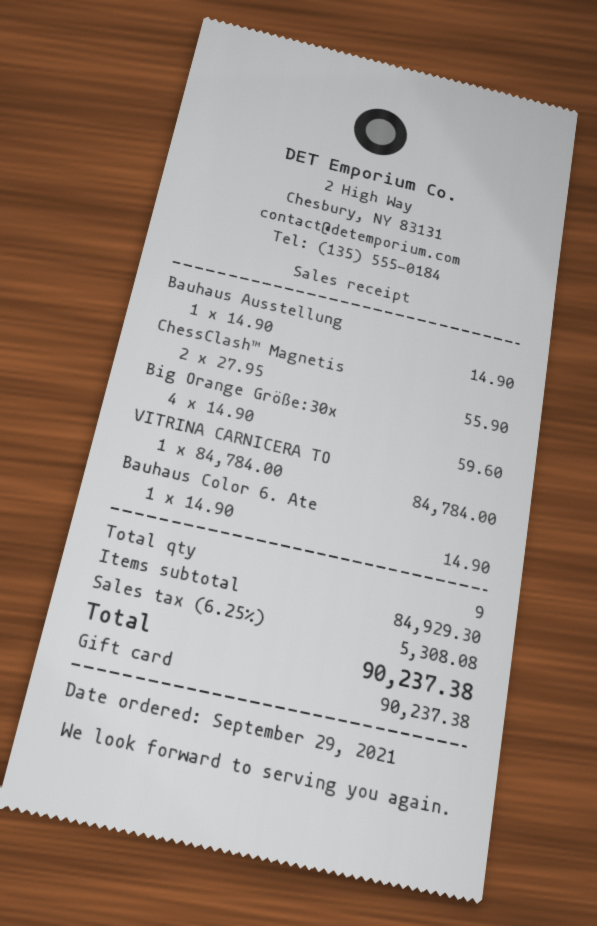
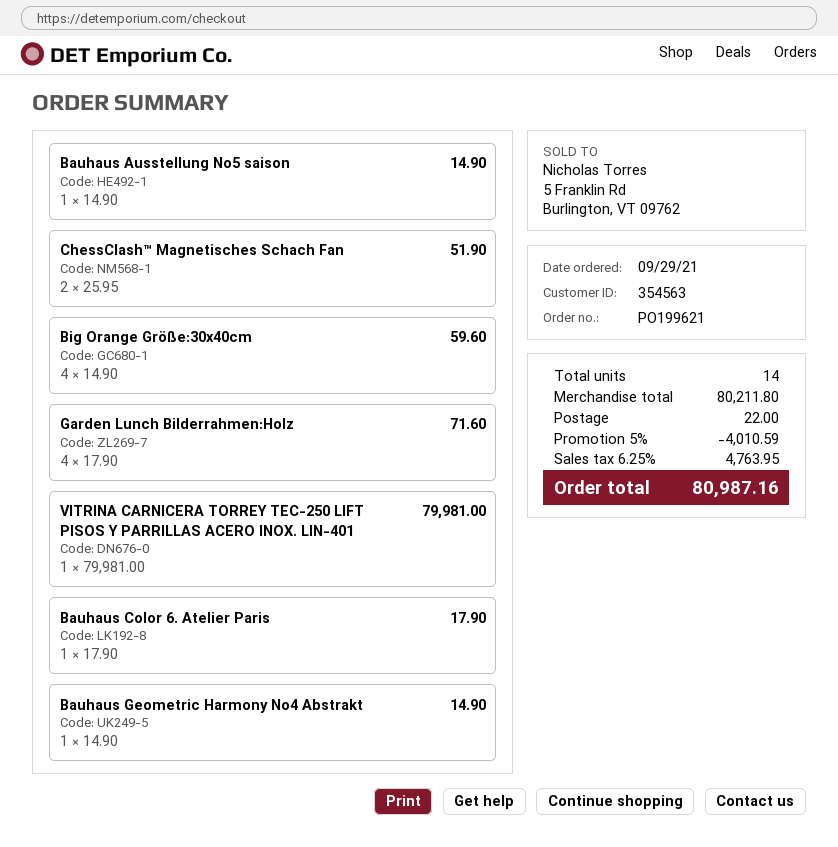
ChessClash™ Magnetis: 2 x 27.95 = 55.90 -> 2 x 25.95 = 51.90
VITRINA CARNICERA TO: 1 x 84784.00 = 84784.00 -> 1 x 79981.00 = 79981.00
Bauhaus Color 6. Ate: 1 x 14.90 = 14.90 -> 1 x 17.90 = 17.90
Garden Lunch Bilderrahmen:Holz: none -> 4 x 17.90 = 71.60
Bauhaus Geometric Harmony No4 Abstrakt: none -> 1 x 14.90 = 14.90
total quantity: 9 -> 14
subtotal: 84929.30 -> 80211.80
discount: none -> 5% = 4010.59
shipping: none -> 22.00
tax: 6.25% = 5308.08 -> 6.25% = 4763.95
total: 90237.38 -> 80987.16

